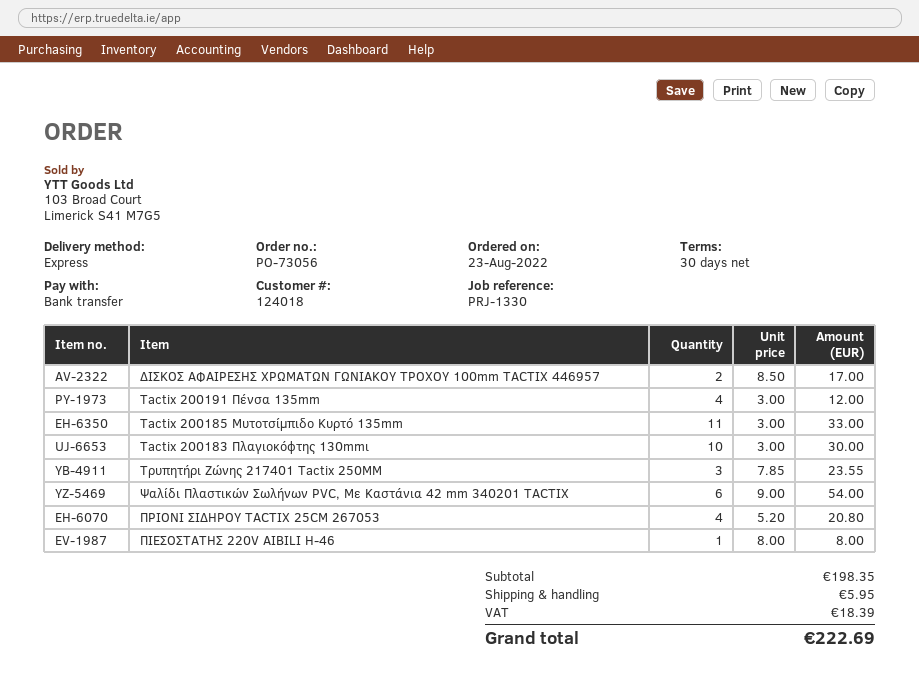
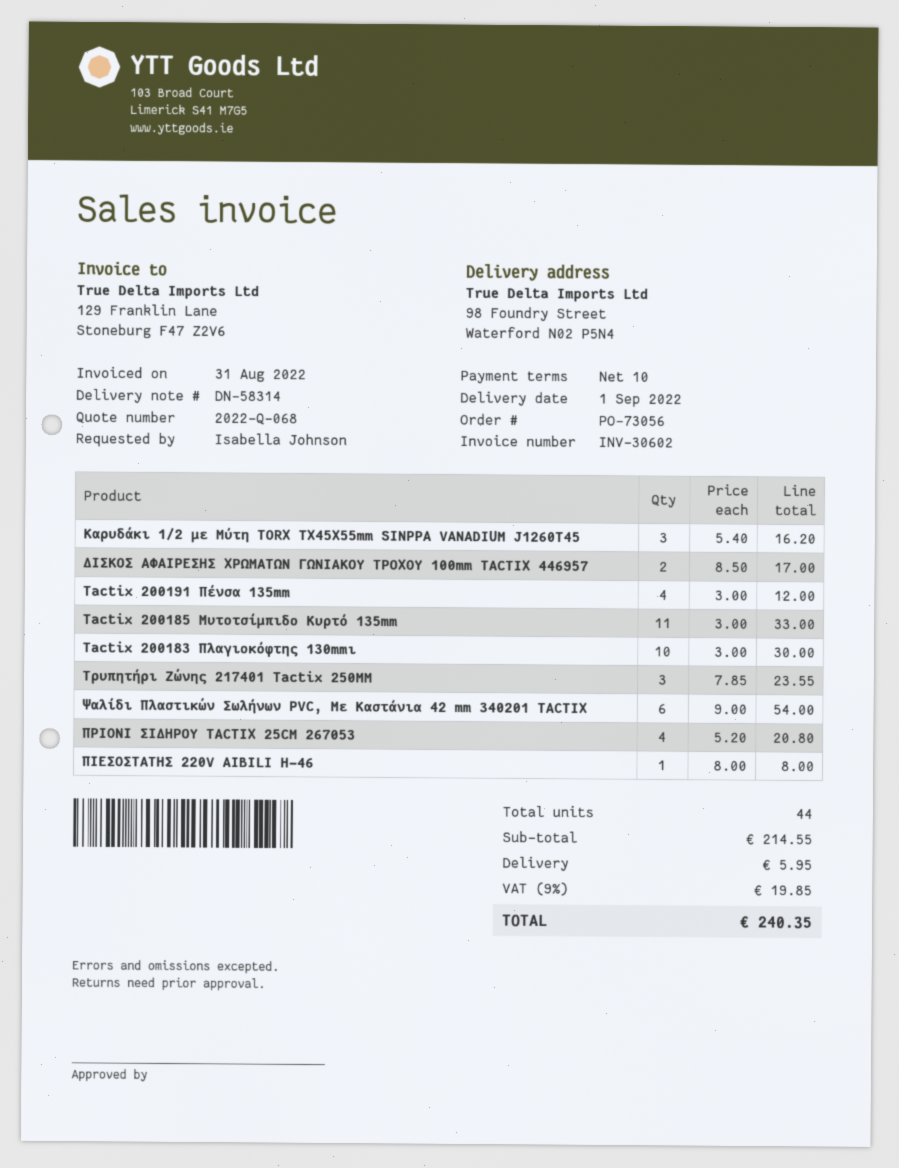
payment terms: 30 days -> 10 days
Καρυδάκι 1/2 με Μύτη TORX TX45X55mm SINPPA VANADIUM J1260T45: none -> 3 x 5.40 = 16.20
subtotal: 198.35 -> 214.55
tax: 18.39 -> 19.85
total: 222.69 -> 240.35

